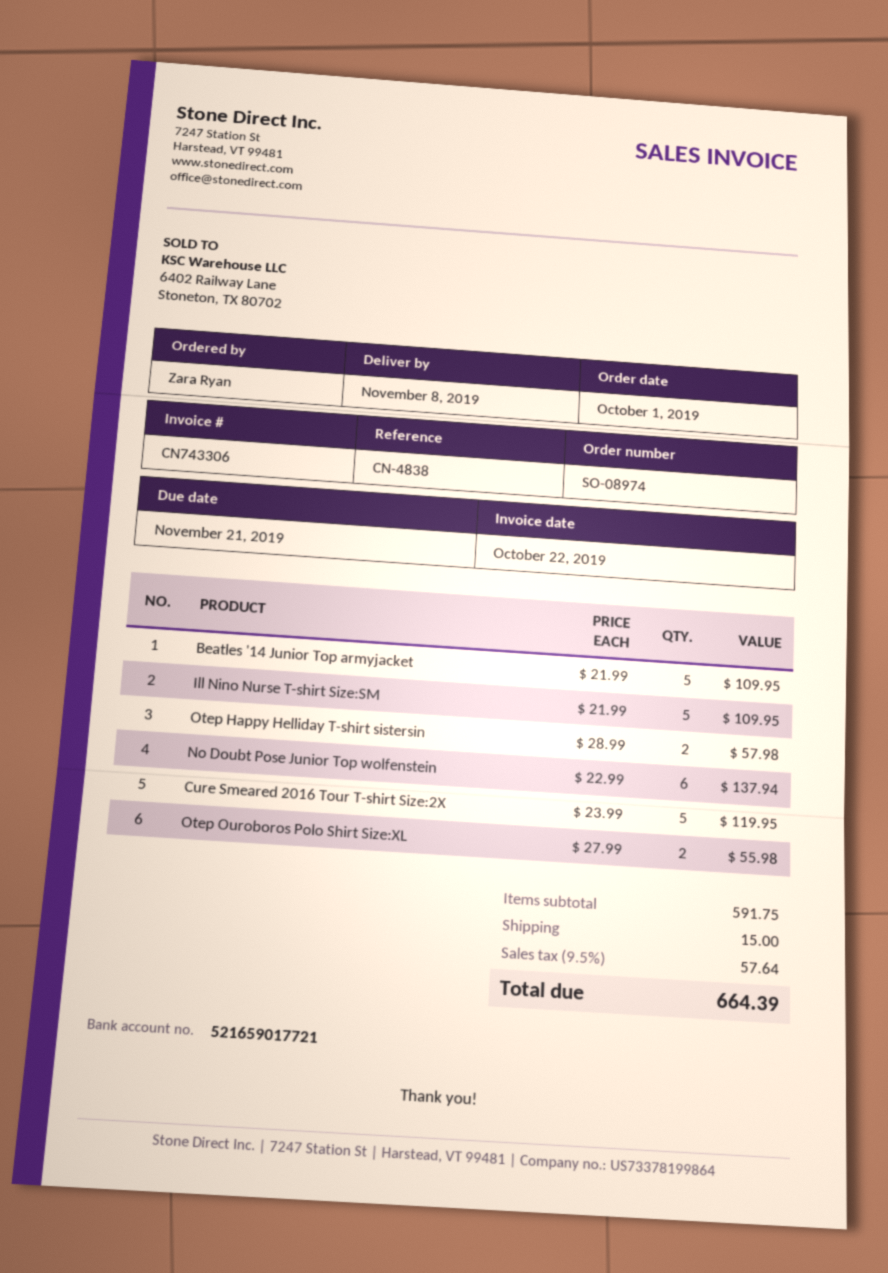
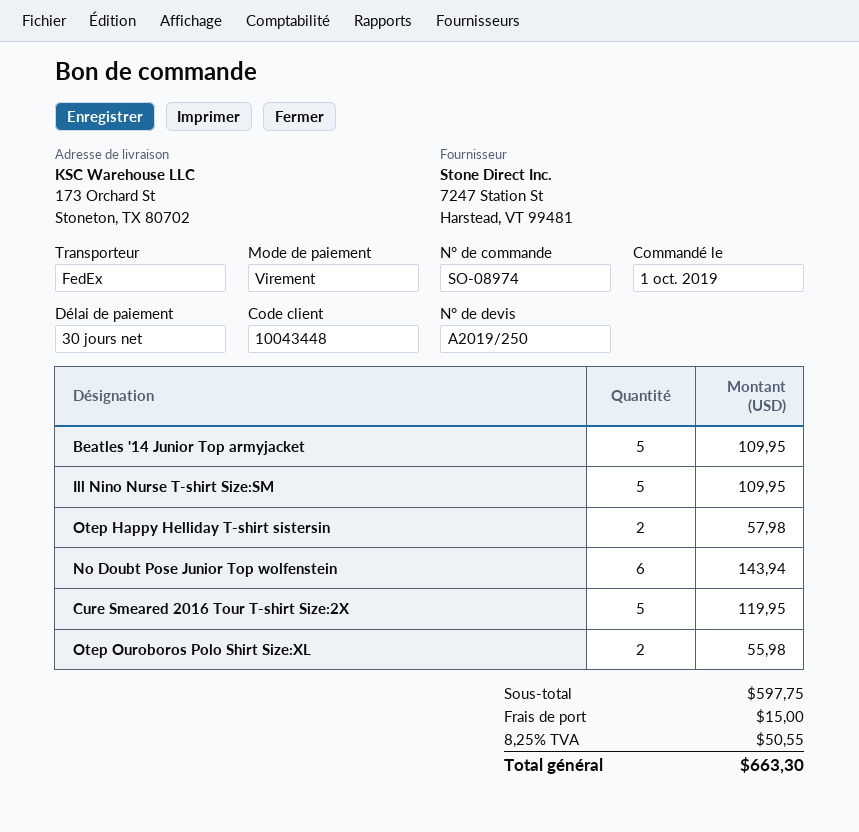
No Doubt Pose Junior Top wolfenstein: 6 for 137.94 -> 6 for 143.94
subtotal: 591.75 -> 597.75
tax: 9.5% = 57.64 -> 8.25% = 50.55
total: 664.39 -> 663.30

